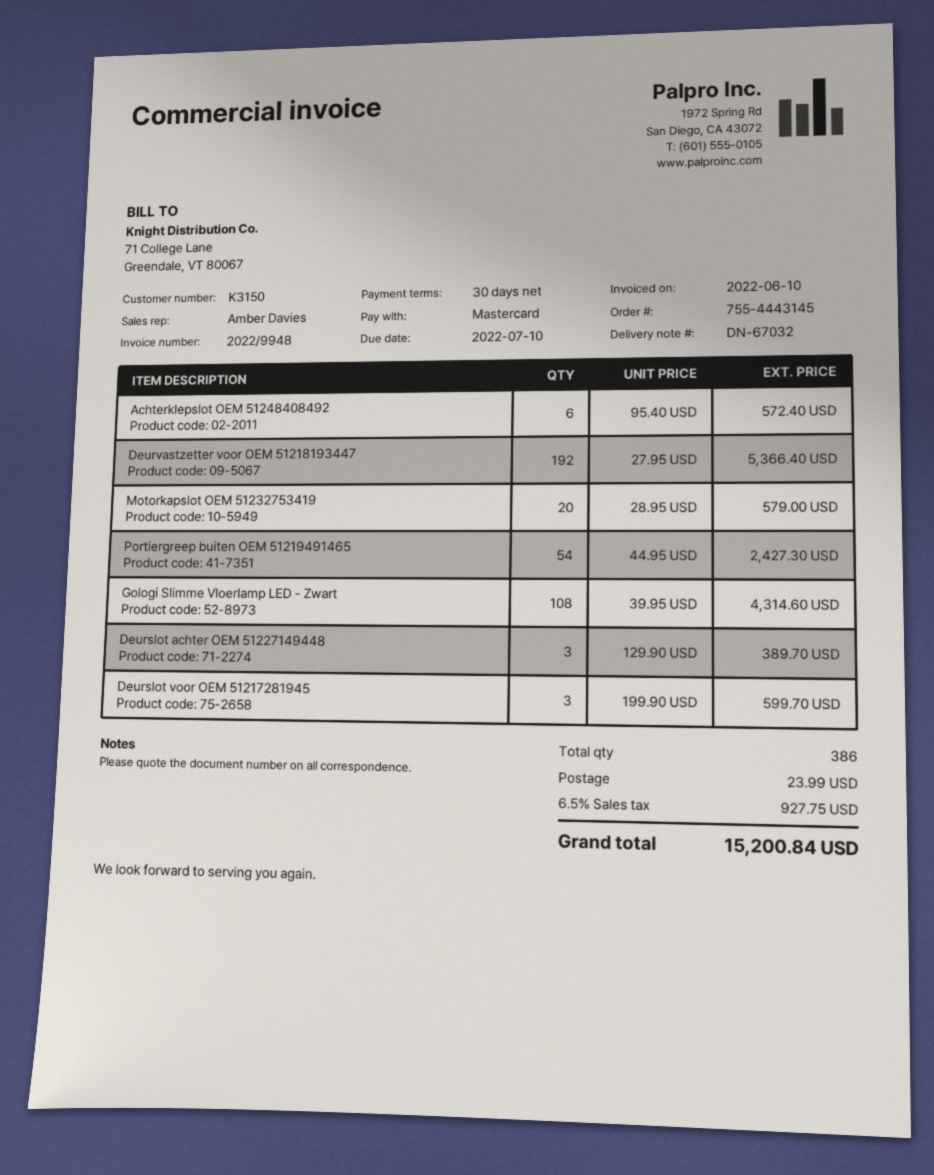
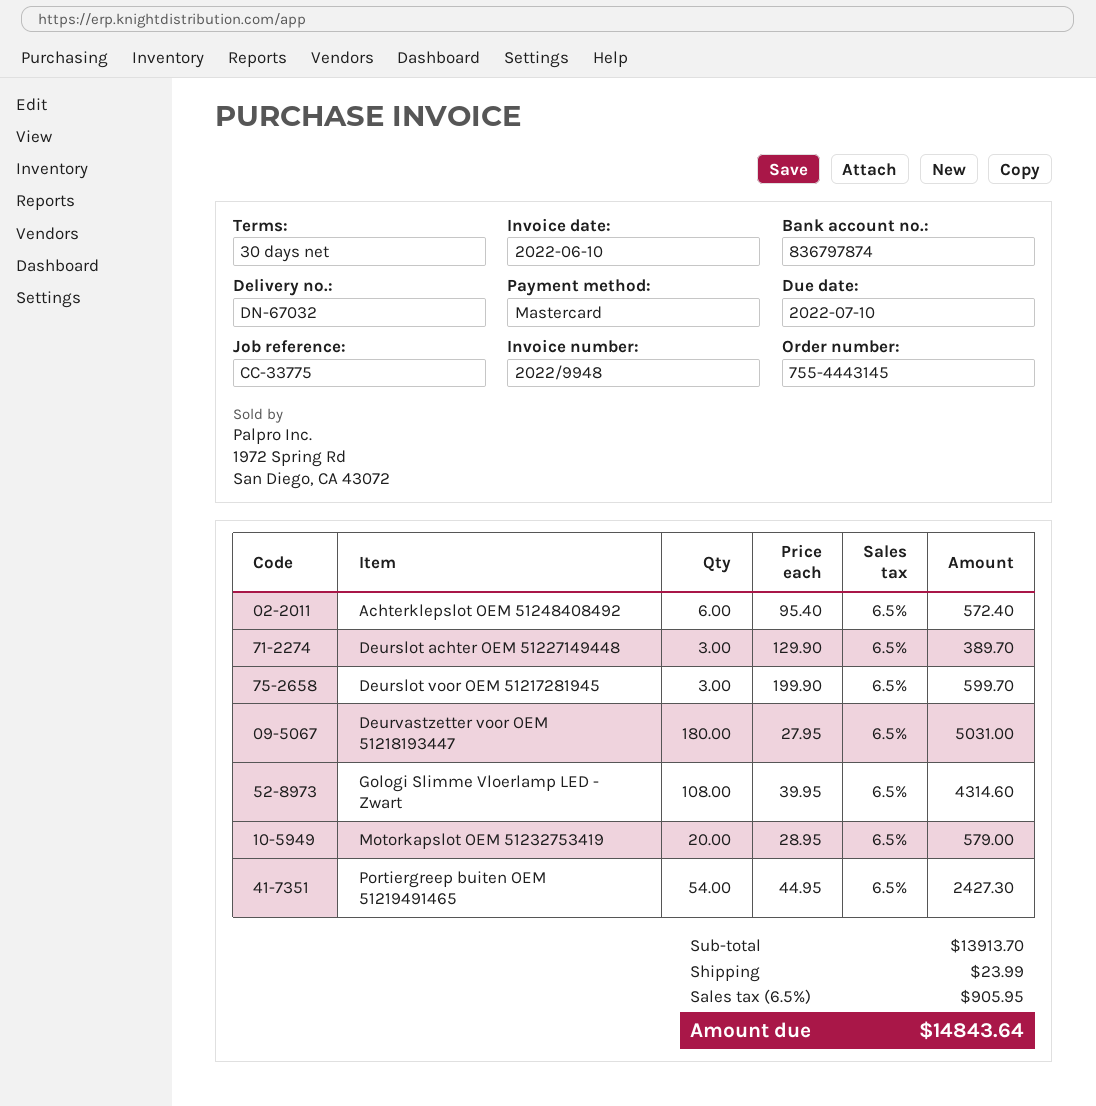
Deurvastzetter voor OEM 51218193447: 192 x 27.95 = 5366.40 -> 180 x 27.95 = 5031.00
tax: 6.5% = 927.75 -> 6.5% = 905.95
total: 15200.84 -> 14843.64

